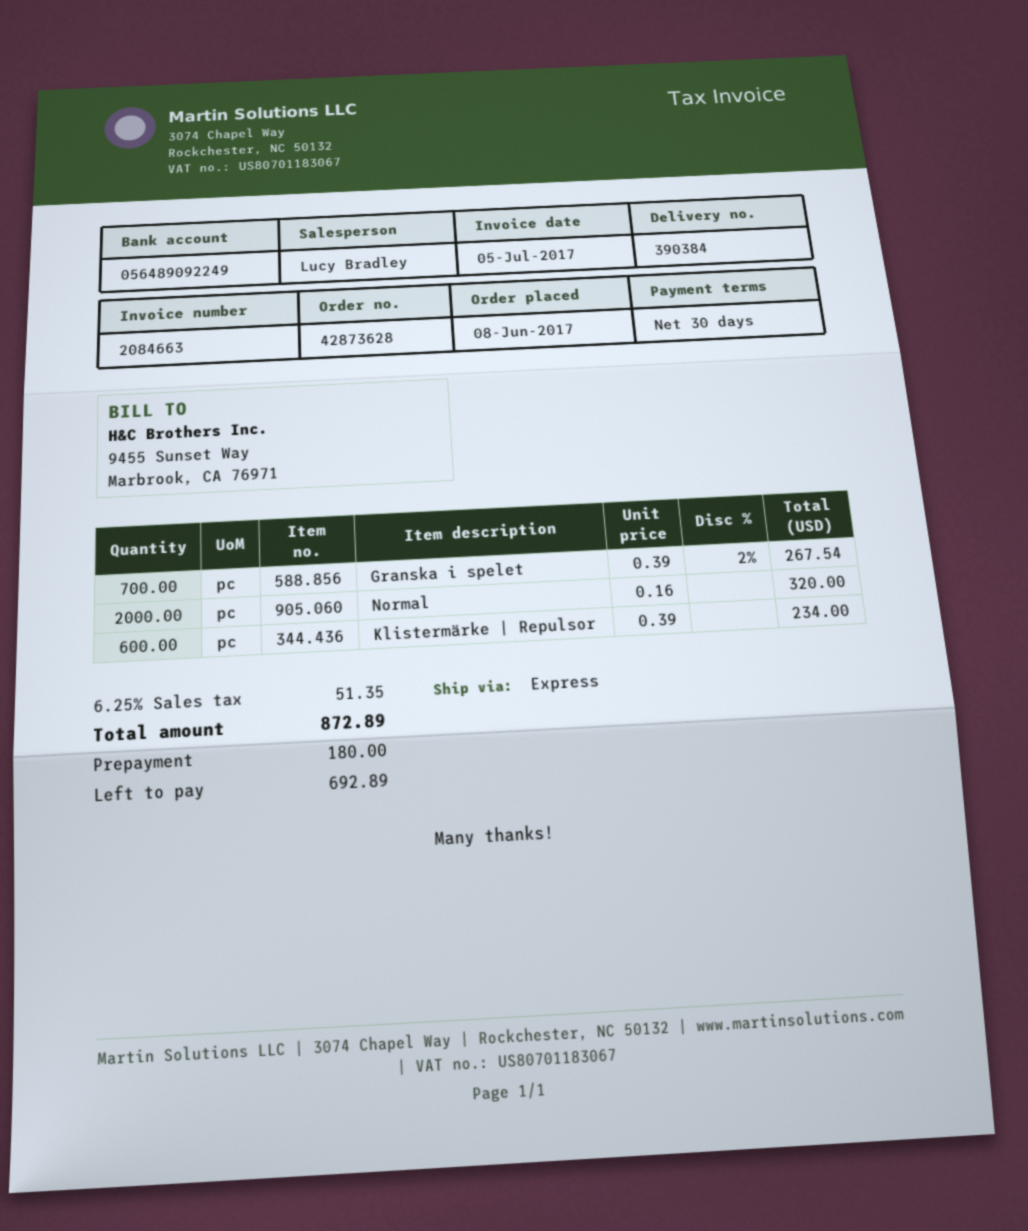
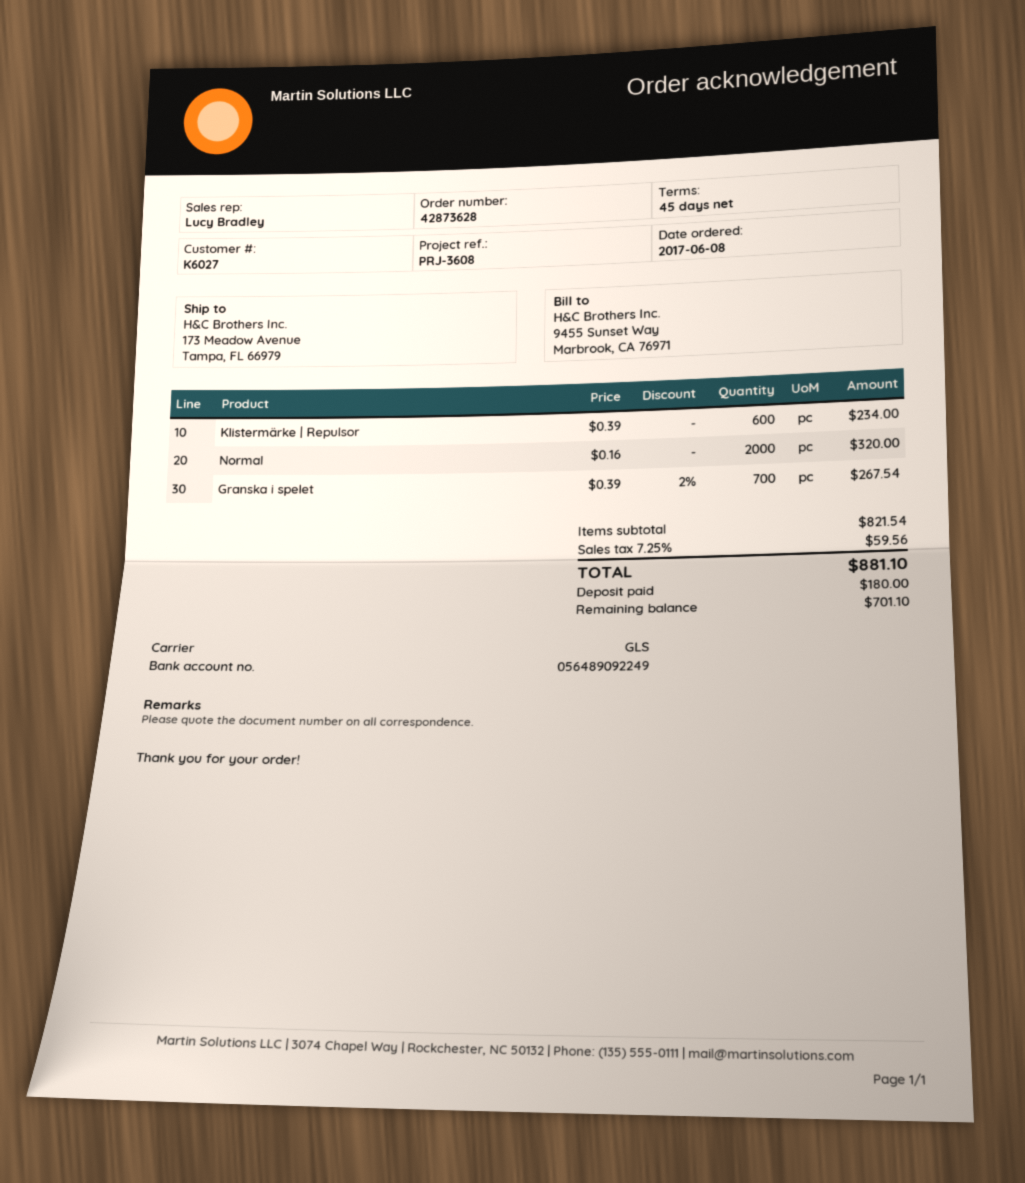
payment terms: 30 days -> 45 days
shipping method: express -> GLS
tax: 6.25% = 51.35 -> 7.25% = 59.56
total: 872.89 -> 881.10
balance: 692.89 -> 701.10

